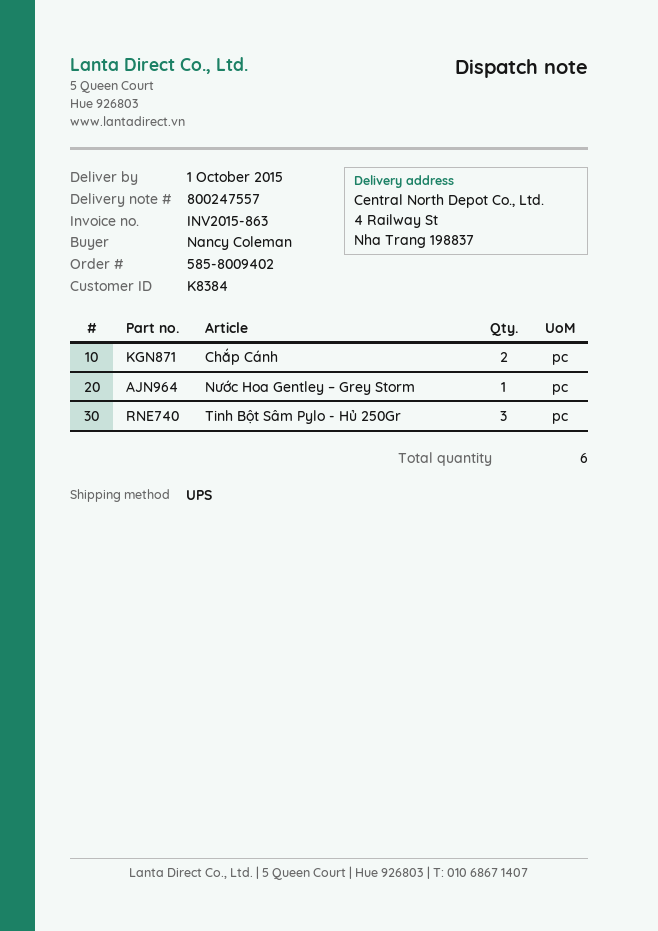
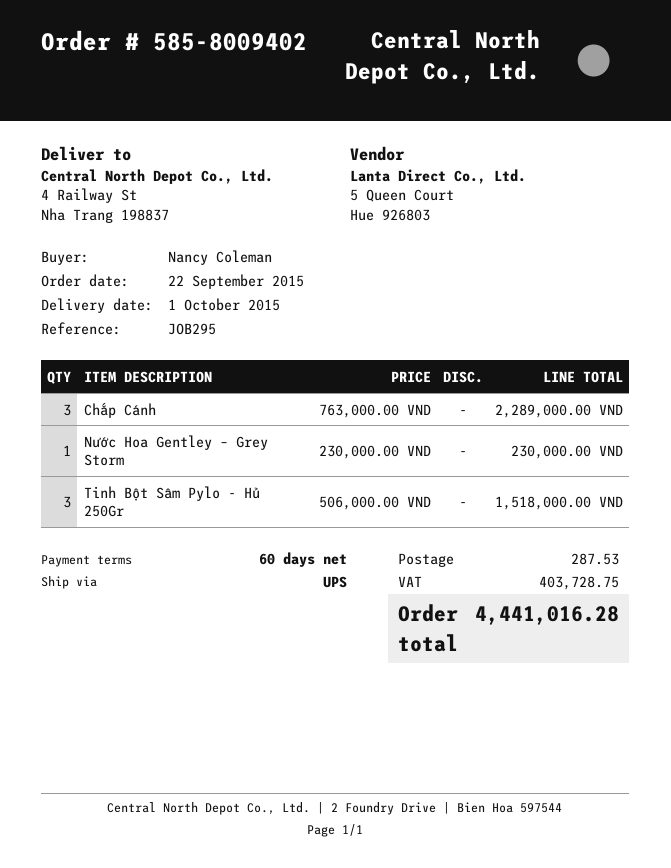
Chắp Cánh: 2 -> 3

